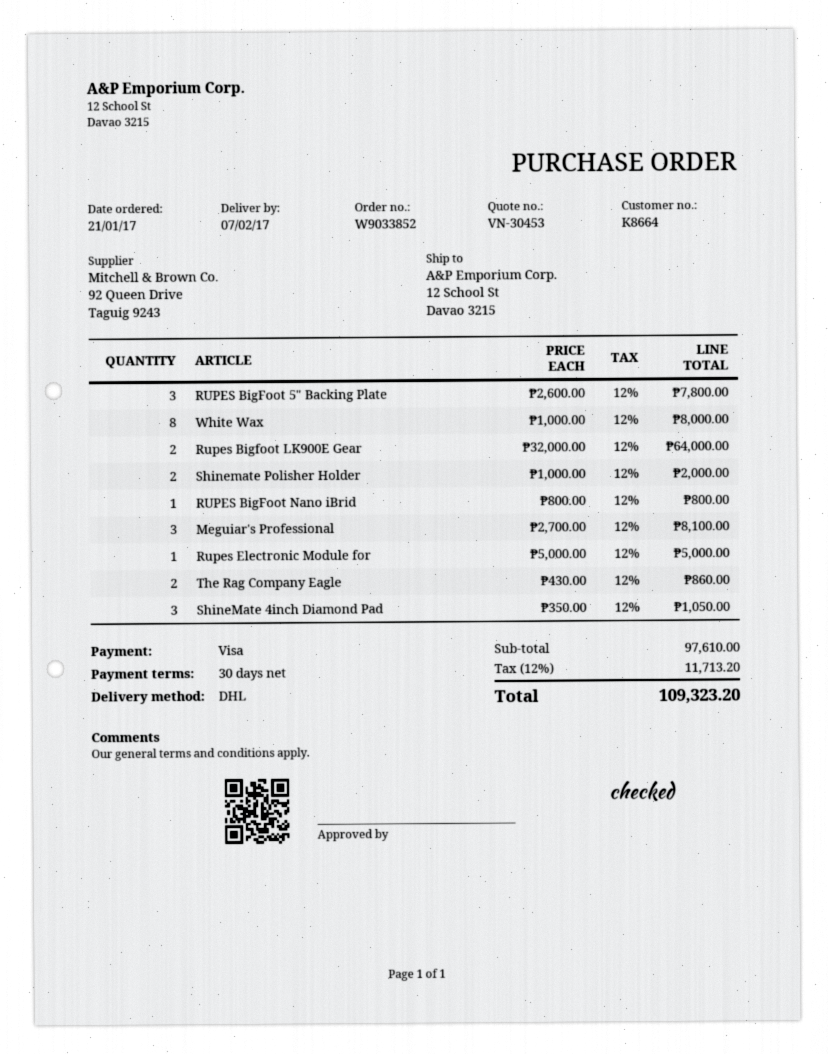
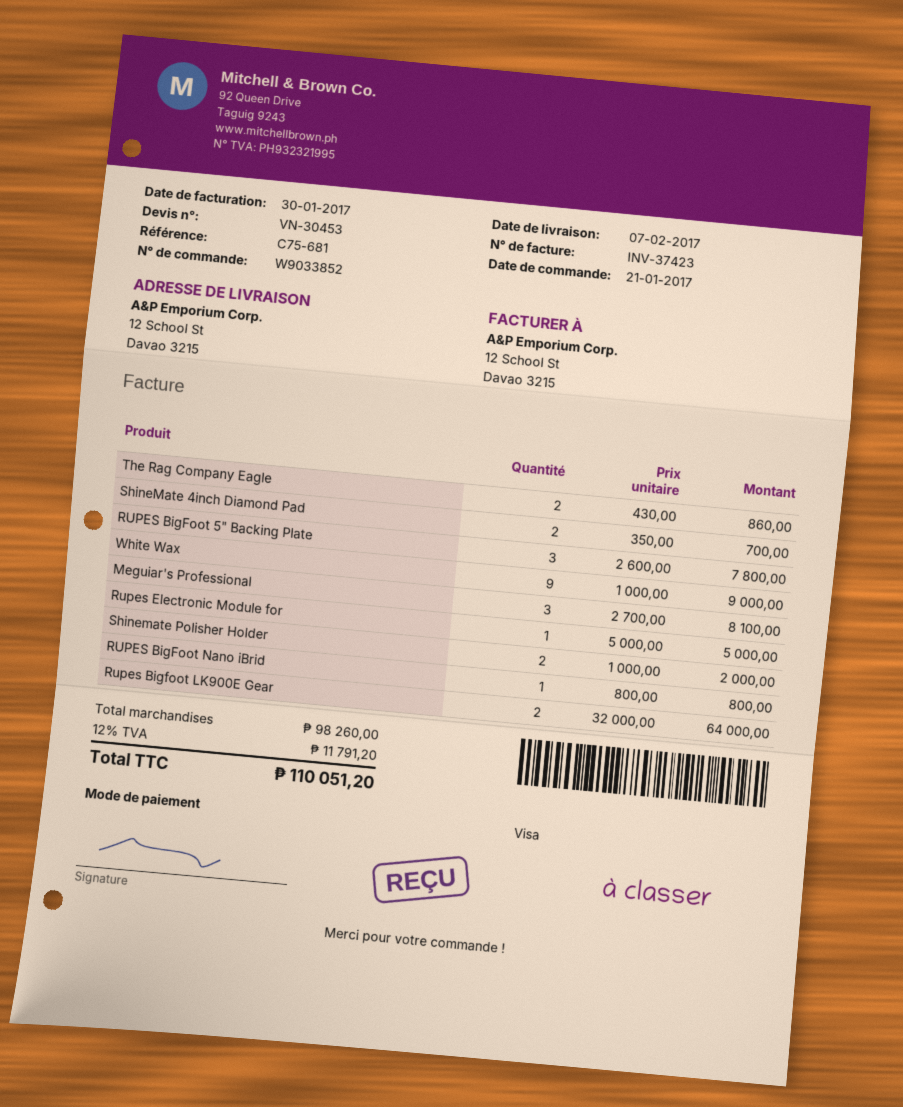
White Wax: 8 x 1000.00 = 8000.00 -> 9 x 1000.00 = 9000.00
ShineMate 4inch Diamond Pad: 3 x 350.00 = 1050.00 -> 2 x 350.00 = 700.00
subtotal: 97610.00 -> 98260.00
tax: 12% = 11713.20 -> 12% = 11791.20
total: 109323.20 -> 110051.20

